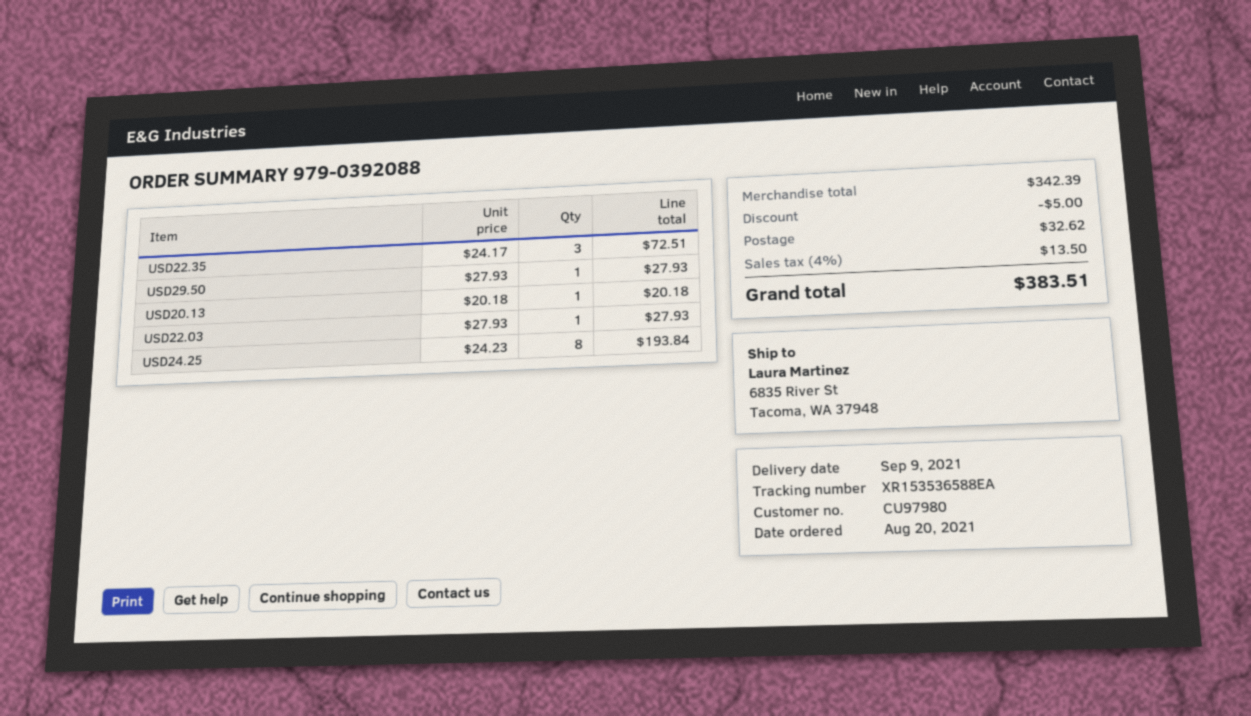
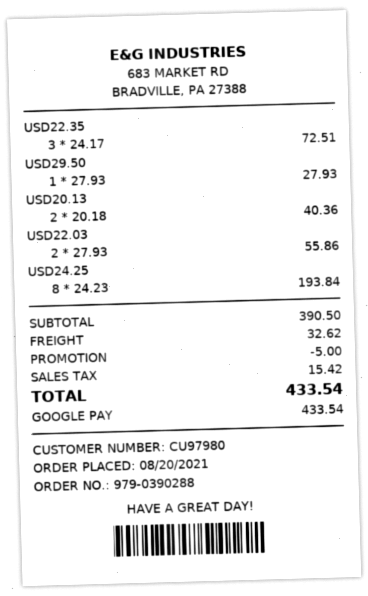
order number: 979-0392088 -> 979-0390288
USD20.13: 1 x 20.18 = 20.18 -> 2 x 20.18 = 40.36
USD22.03: 1 x 27.93 = 27.93 -> 2 x 27.93 = 55.86
subtotal: 342.39 -> 390.50
tax: 13.50 -> 15.42
total: 383.51 -> 433.54

